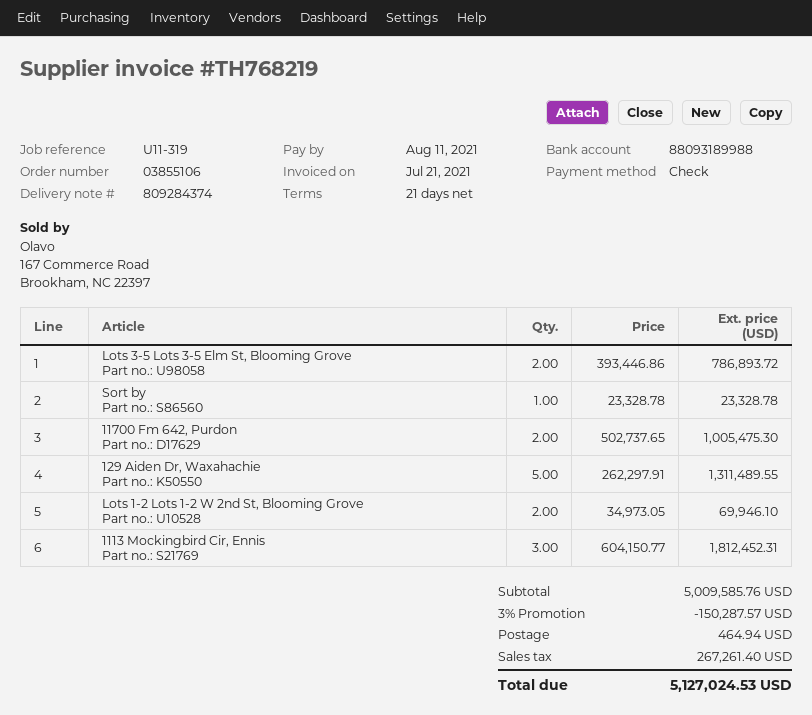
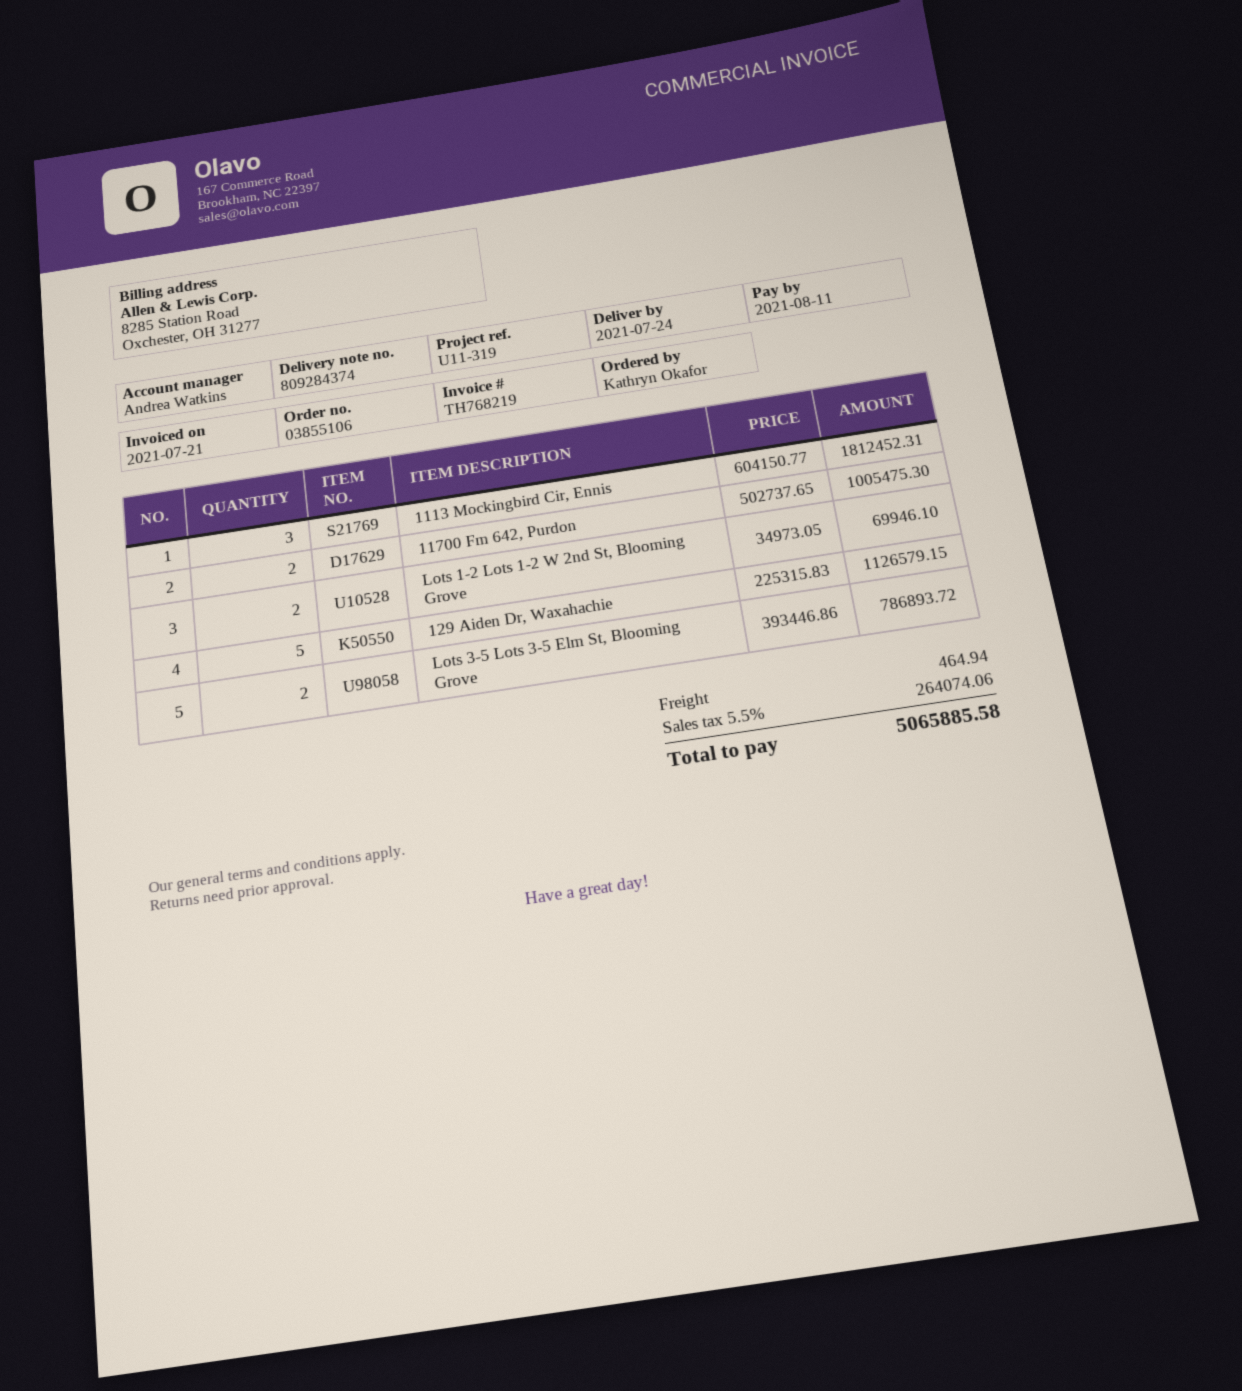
Sort by: 1 x 23328.78 = 23328.78 -> none
129 Aiden Dr, Waxahachie: 5 x 262297.91 = 1311489.55 -> 5 x 225315.83 = 1126579.15
discount: 3% = 150287.57 -> none
tax: 267261.40 -> 264074.06
total: 5127024.53 -> 5065885.58

